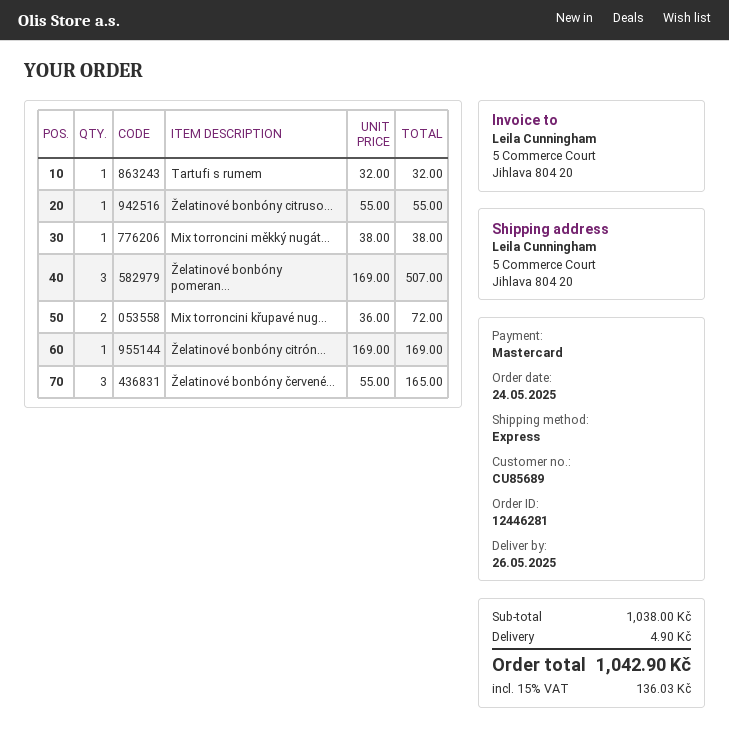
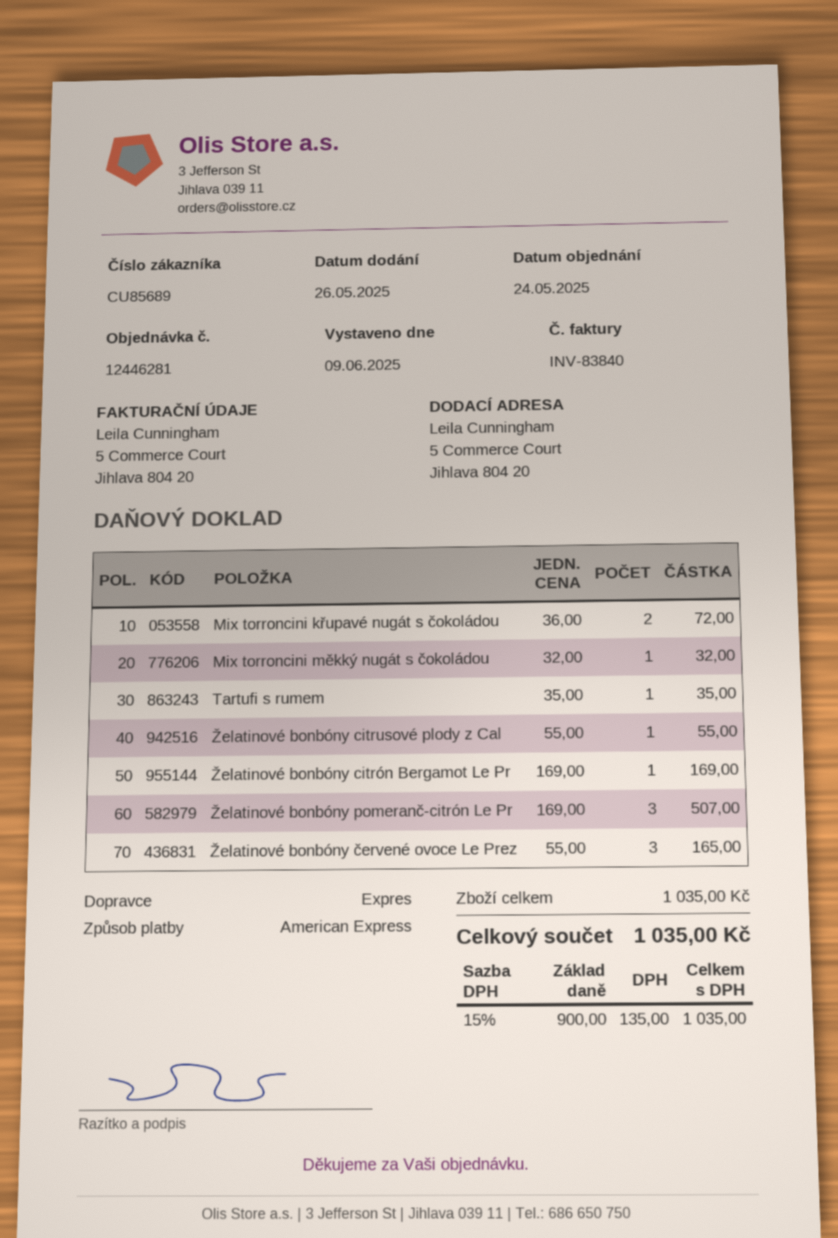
payment method: Mastercard -> American Express
Tartufi s rumem: 1 x 32.00 = 32.00 -> 1 x 35.00 = 35.00
Mix torroncini měkký nugát...: 1 x 38.00 = 38.00 -> 1 x 32.00 = 32.00
subtotal: 1038.00 -> 1035.00
shipping: 4.90 -> none
tax: 15% = 136.03 -> 15% = 135.00
total: 1042.90 -> 1035.00

